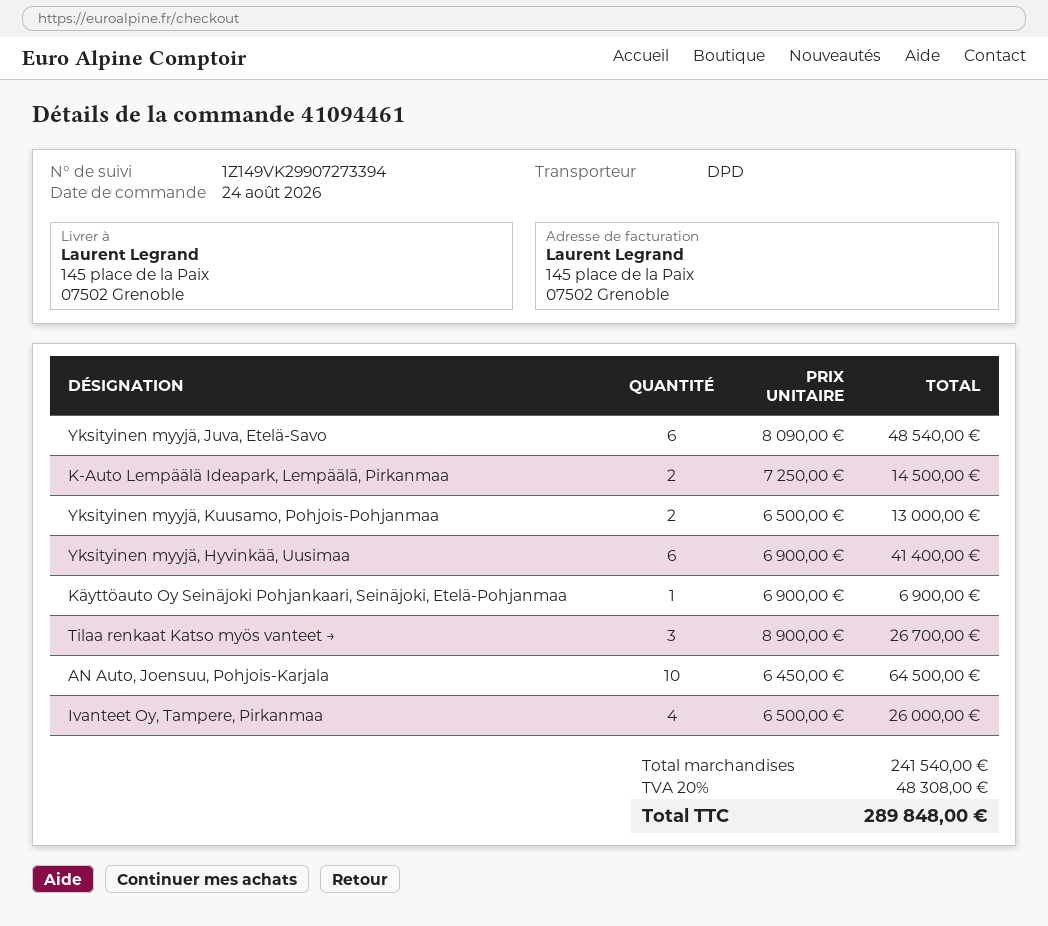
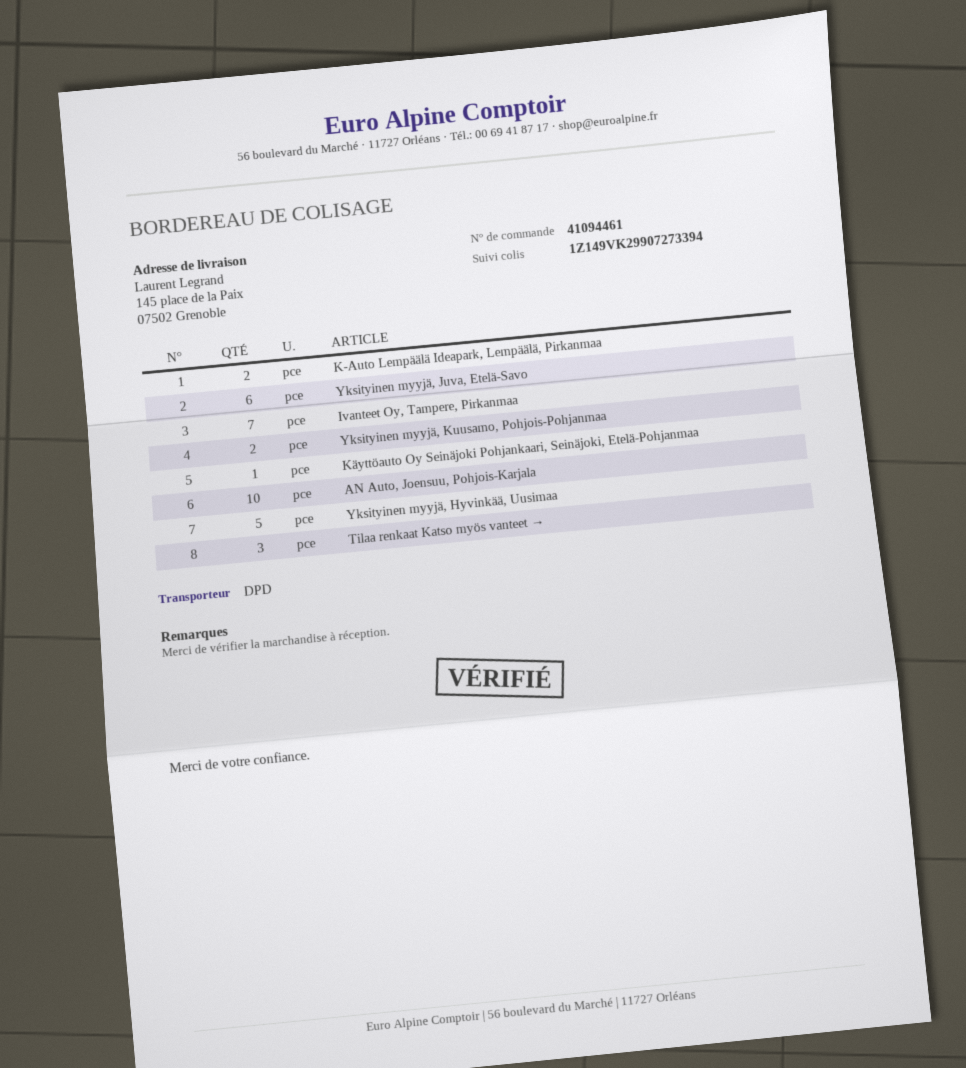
Yksityinen myyjä, Hyvinkää, Uusimaa: 6 -> 5
Ivanteet Oy, Tampere, Pirkanmaa: 4 -> 7

